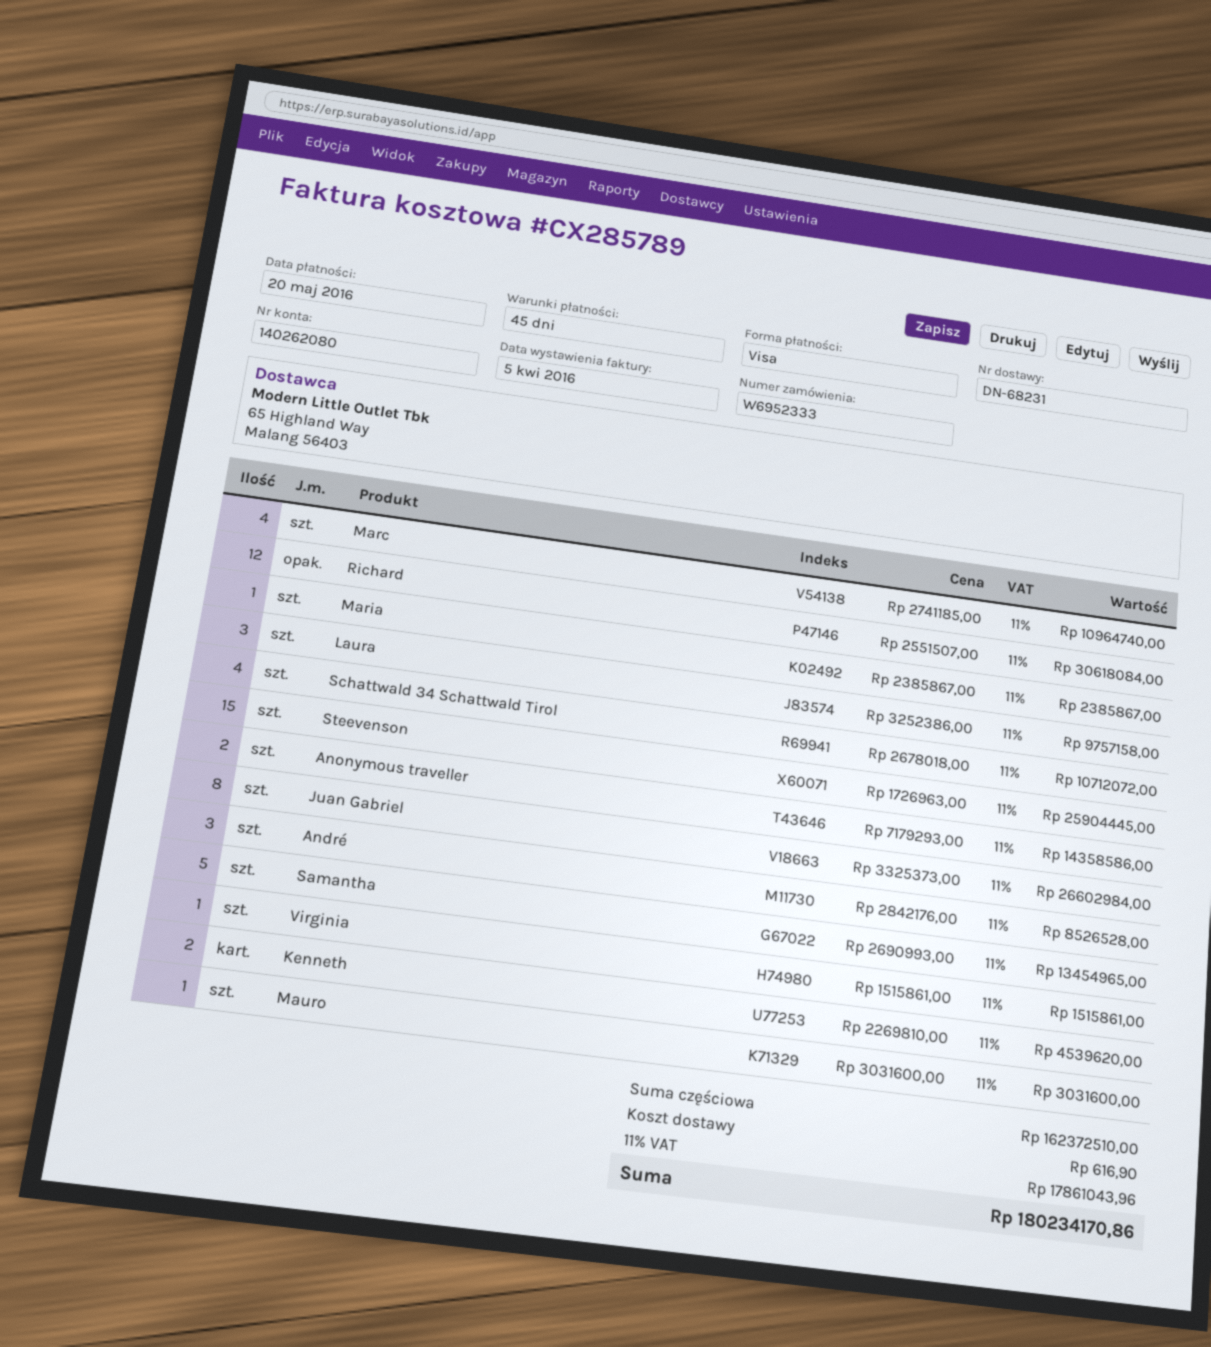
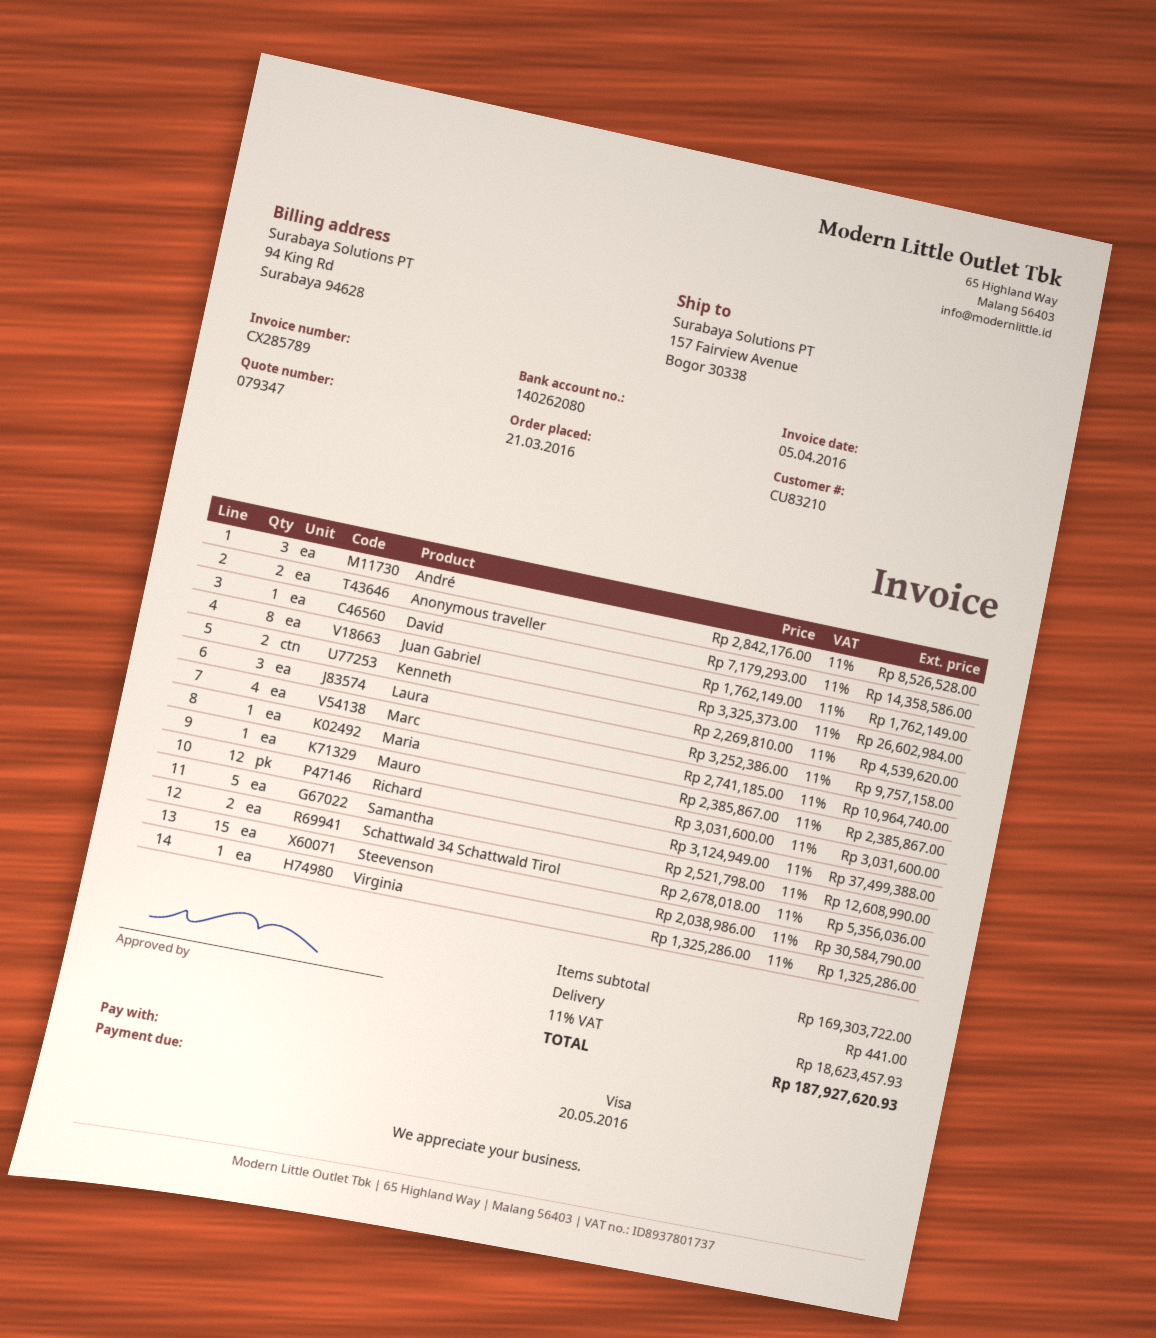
Richard: 12 x 2551507.00 = 30618084.00 -> 12 x 3124949.00 = 37499388.00
Schattwald 34 Schattwald Tirol: 4 x 2678018.00 = 10712072.00 -> 2 x 2678018.00 = 5356036.00
Steevenson: 15 x 1726963.00 = 25904445.00 -> 15 x 2038986.00 = 30584790.00
Samantha: 5 x 2690993.00 = 13454965.00 -> 5 x 2521798.00 = 12608990.00
Virginia: 1 x 1515861.00 = 1515861.00 -> 1 x 1325286.00 = 1325286.00
David: none -> 1 x 1762149.00 = 1762149.00
subtotal: 162372510.00 -> 169303722.00
shipping: 616.90 -> 441.00
tax: 11% = 17861043.96 -> 11% = 18623457.93
total: 180234170.86 -> 187927620.93

